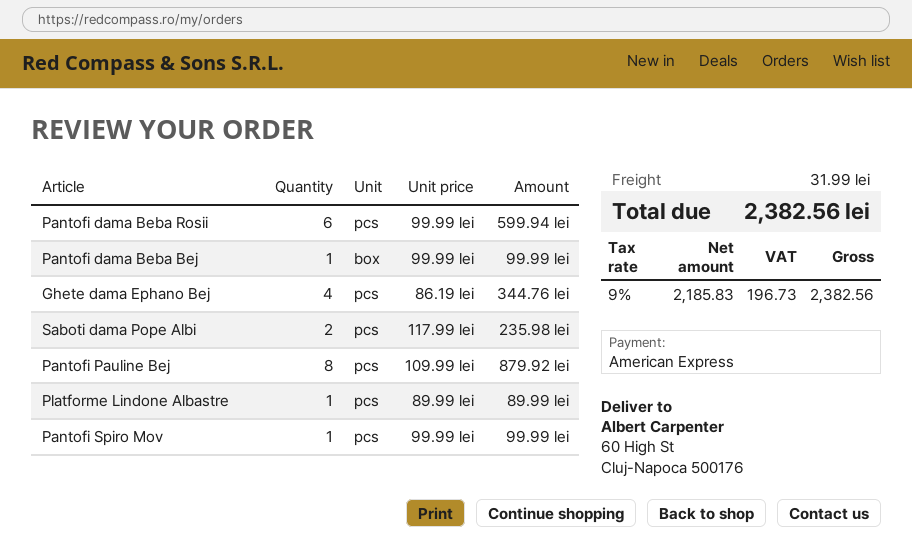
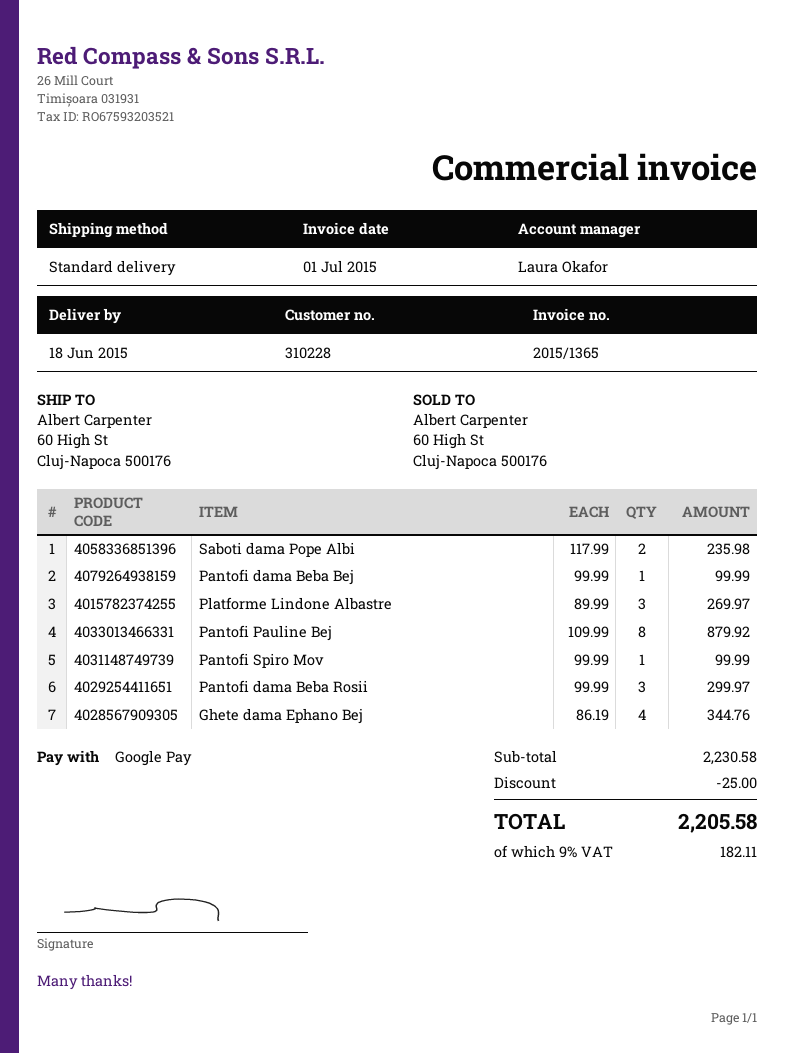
payment method: American Express -> Google Pay
Pantofi dama Beba Rosii: 6 x 99.99 = 599.94 -> 3 x 99.99 = 299.97
Platforme Lindone Albastre: 1 x 89.99 = 89.99 -> 3 x 89.99 = 269.97
discount: none -> 25.00
shipping: 31.99 -> none
tax: 9% = 196.73 -> 9% = 182.11
total: 2382.56 -> 2205.58

